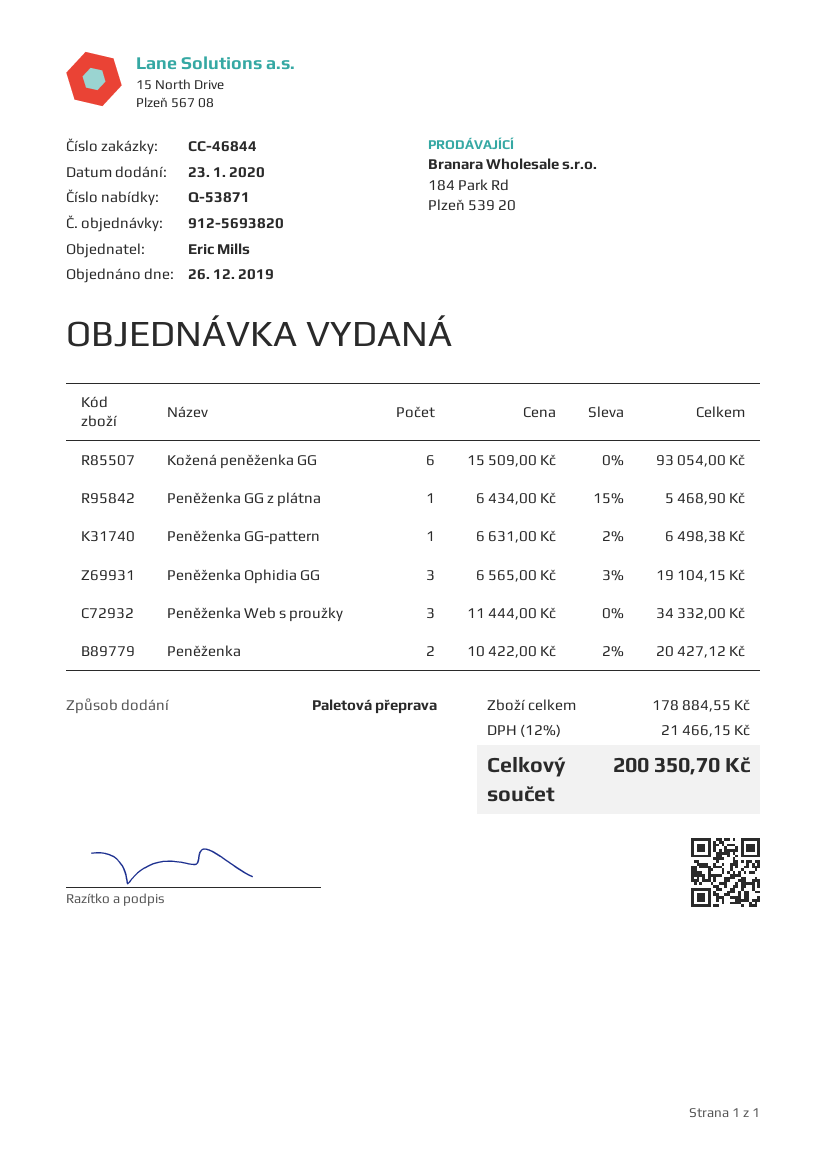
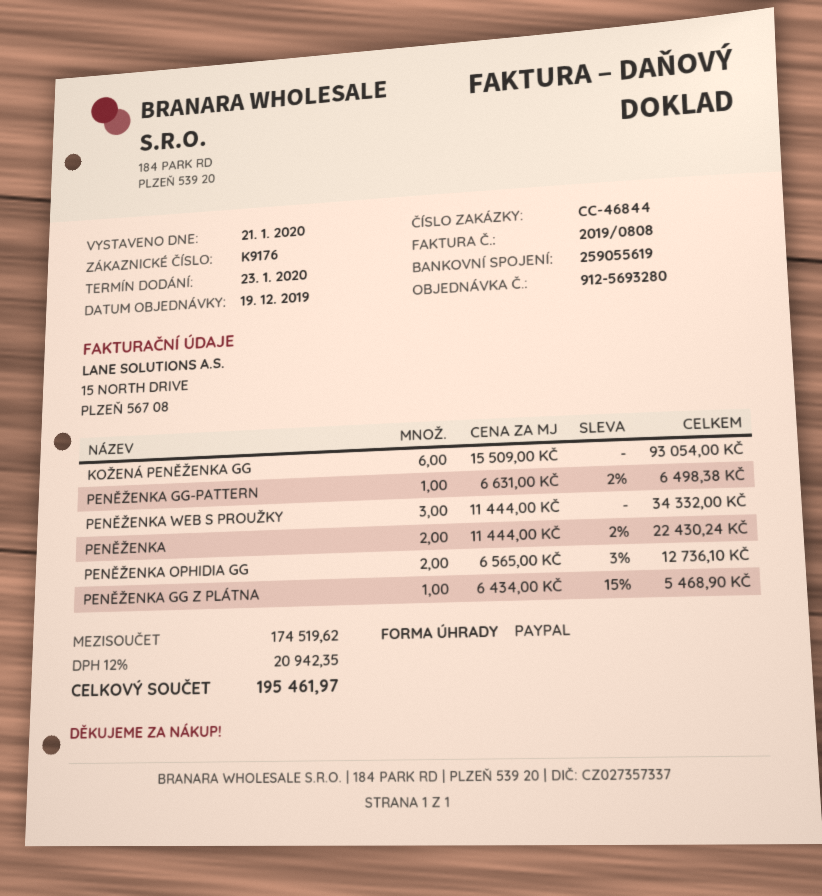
order number: 912-5693820 -> 912-5693280
order date: 2019-12-26 -> 2019-12-19
Peněženka Ophidia GG: 3 x 6565.00 - 3% = 19104.15 -> 2 x 6565.00 - 3% = 12736.10
Peněženka: 2 x 10422.00 - 2% = 20427.12 -> 2 x 11444.00 - 2% = 22430.24
subtotal: 178884.55 -> 174519.62
tax: 12% = 21466.15 -> 12% = 20942.35
total: 200350.70 -> 195461.97

